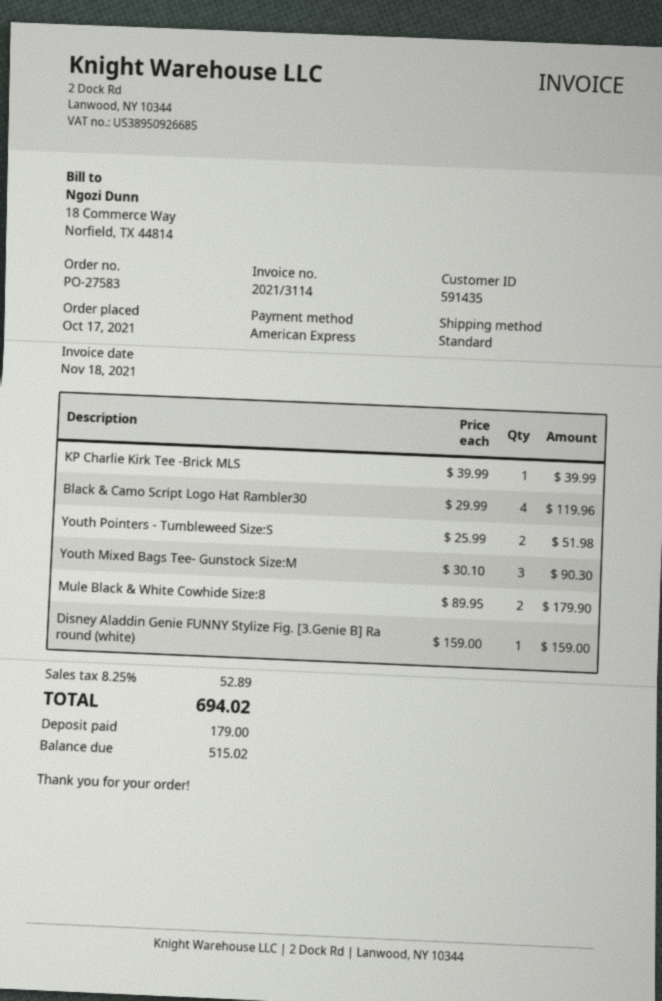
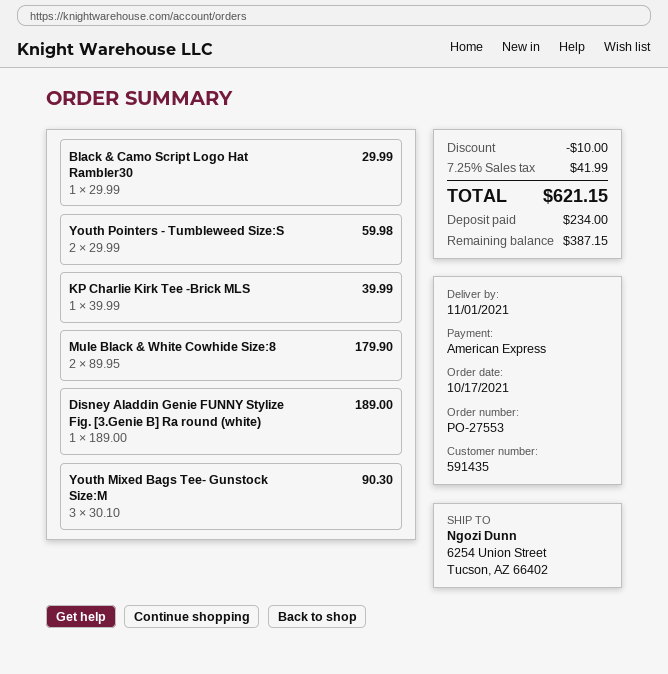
order number: PO-27583 -> PO-27553
Black & Camo Script Logo Hat Rambler30: 4 x 29.99 = 119.96 -> 1 x 29.99 = 29.99
Youth Pointers - Tumbleweed Size:S: 2 x 25.99 = 51.98 -> 2 x 29.99 = 59.98
Disney Aladdin Genie FUNNY Stylize Fig. [3.Genie B] Ra round (white): 1 x 159.00 = 159.00 -> 1 x 189.00 = 189.00
discount: none -> 10.00
tax: 8.25% = 52.89 -> 7.25% = 41.99
total: 694.02 -> 621.15
deposit: 179.00 -> 234.00
balance: 515.02 -> 387.15

